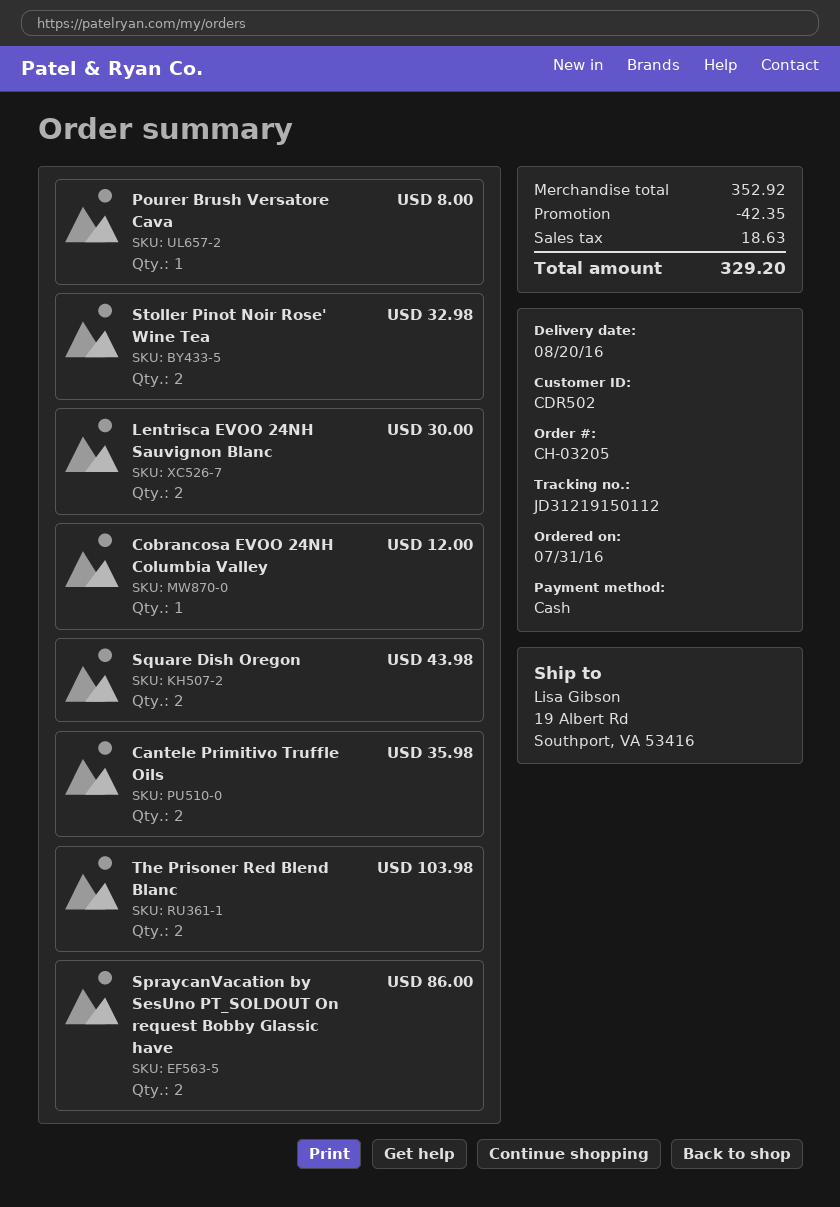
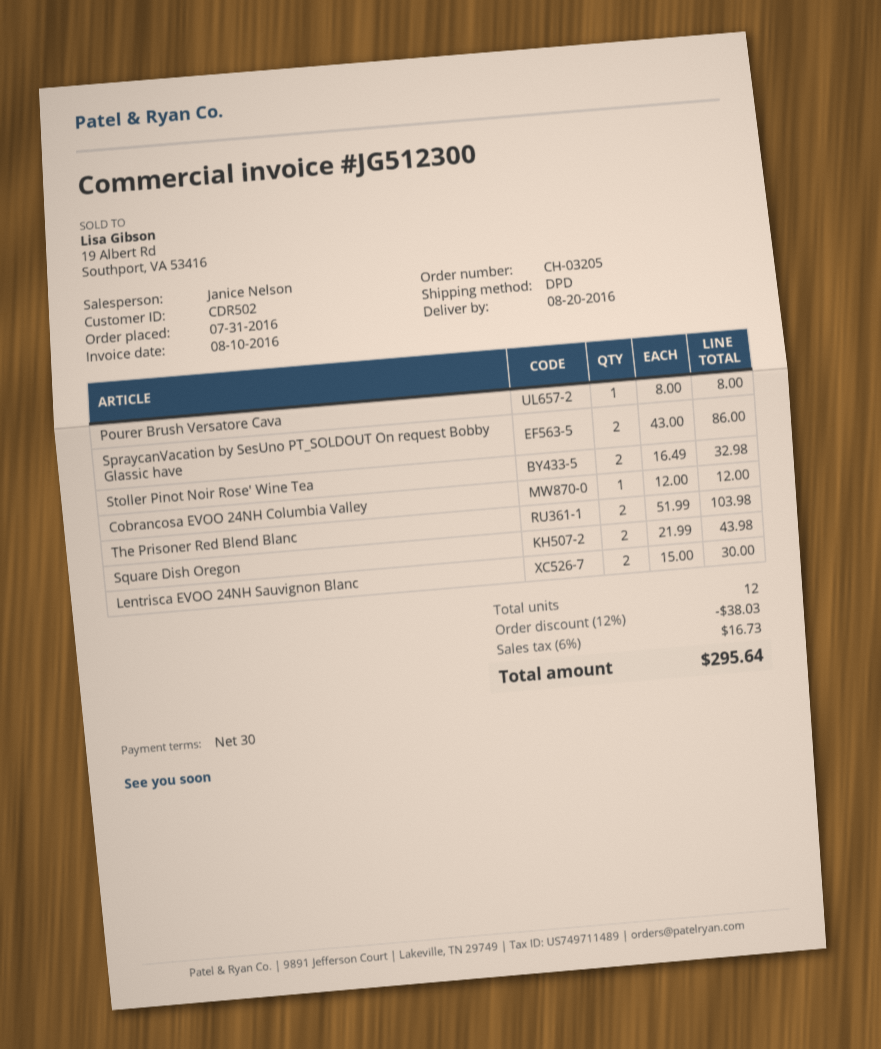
Cantele Primitivo Truffle Oils: 2 for 35.98 -> none
discount: 42.35 -> 38.03
tax: 18.63 -> 16.73
total: 329.20 -> 295.64

